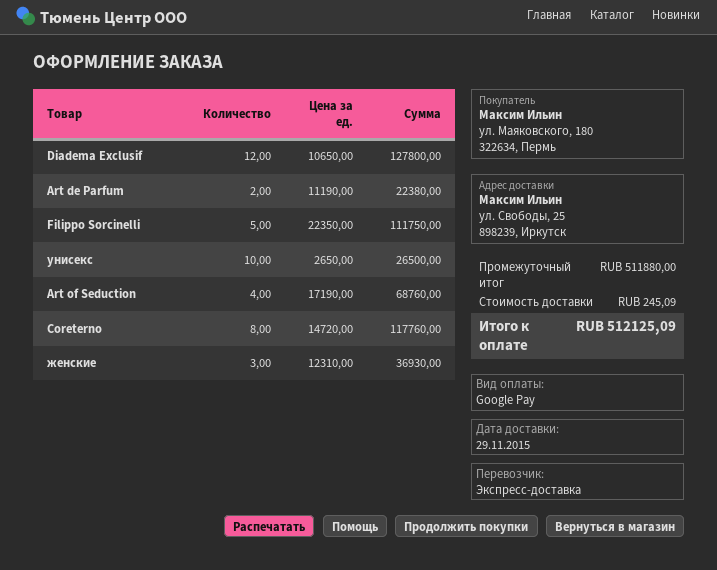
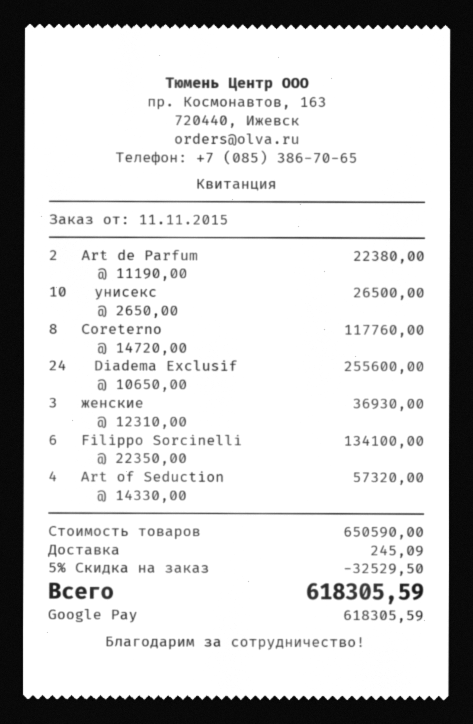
Diadema Exclusif: 12 x 10650.00 = 127800.00 -> 24 x 10650.00 = 255600.00
Filippo Sorcinelli: 5 x 22350.00 = 111750.00 -> 6 x 22350.00 = 134100.00
Art of Seduction: 4 x 17190.00 = 68760.00 -> 4 x 14330.00 = 57320.00
subtotal: 511880.00 -> 650590.00
discount: none -> 5% = 32529.50
total: 512125.09 -> 618305.59

